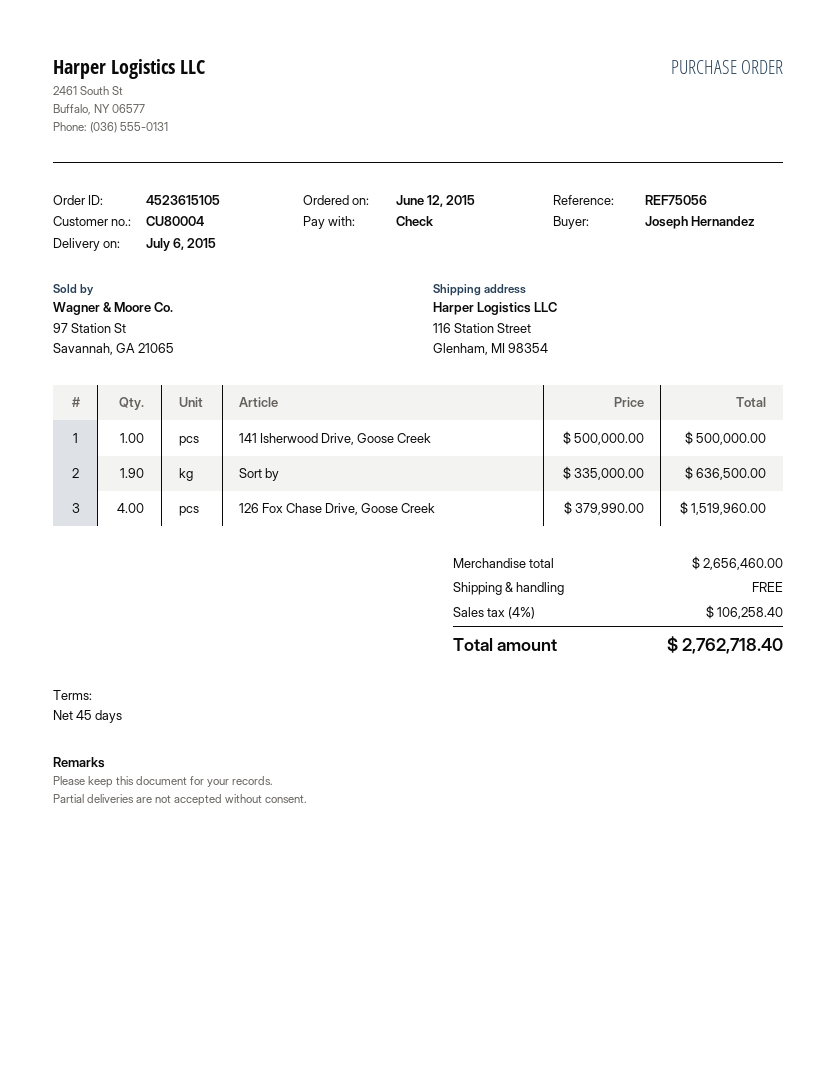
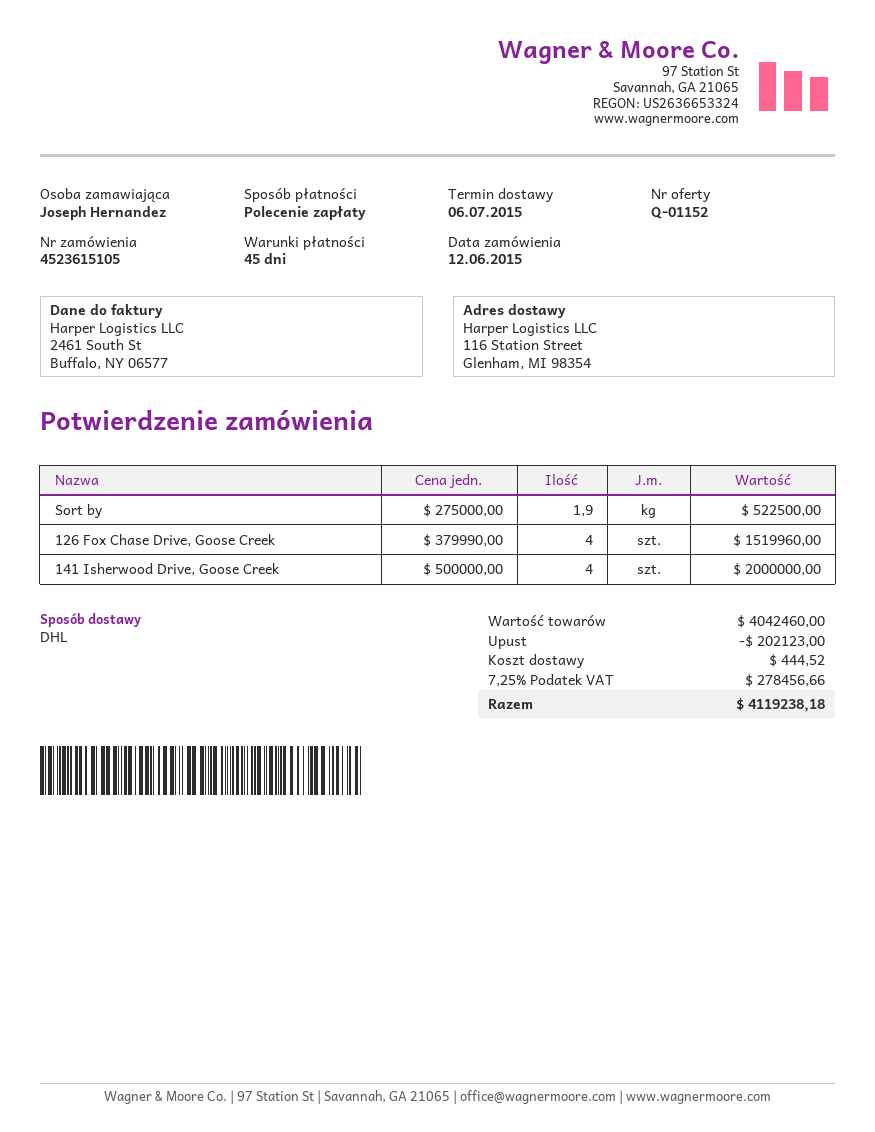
payment method: cheque -> direct debit
141 Isherwood Drive, Goose Creek: 1 x 500000.00 = 500000.00 -> 4 x 500000.00 = 2000000.00
Sort by: 1.9 x 335000.00 = 636500.00 -> 1.9 x 275000.00 = 522500.00
subtotal: 2656460.00 -> 4042460.00
discount: none -> 202123.00
shipping: 0.00 -> 444.52
tax: 4% = 106258.40 -> 7.25% = 278456.66
total: 2762718.40 -> 4119238.18

